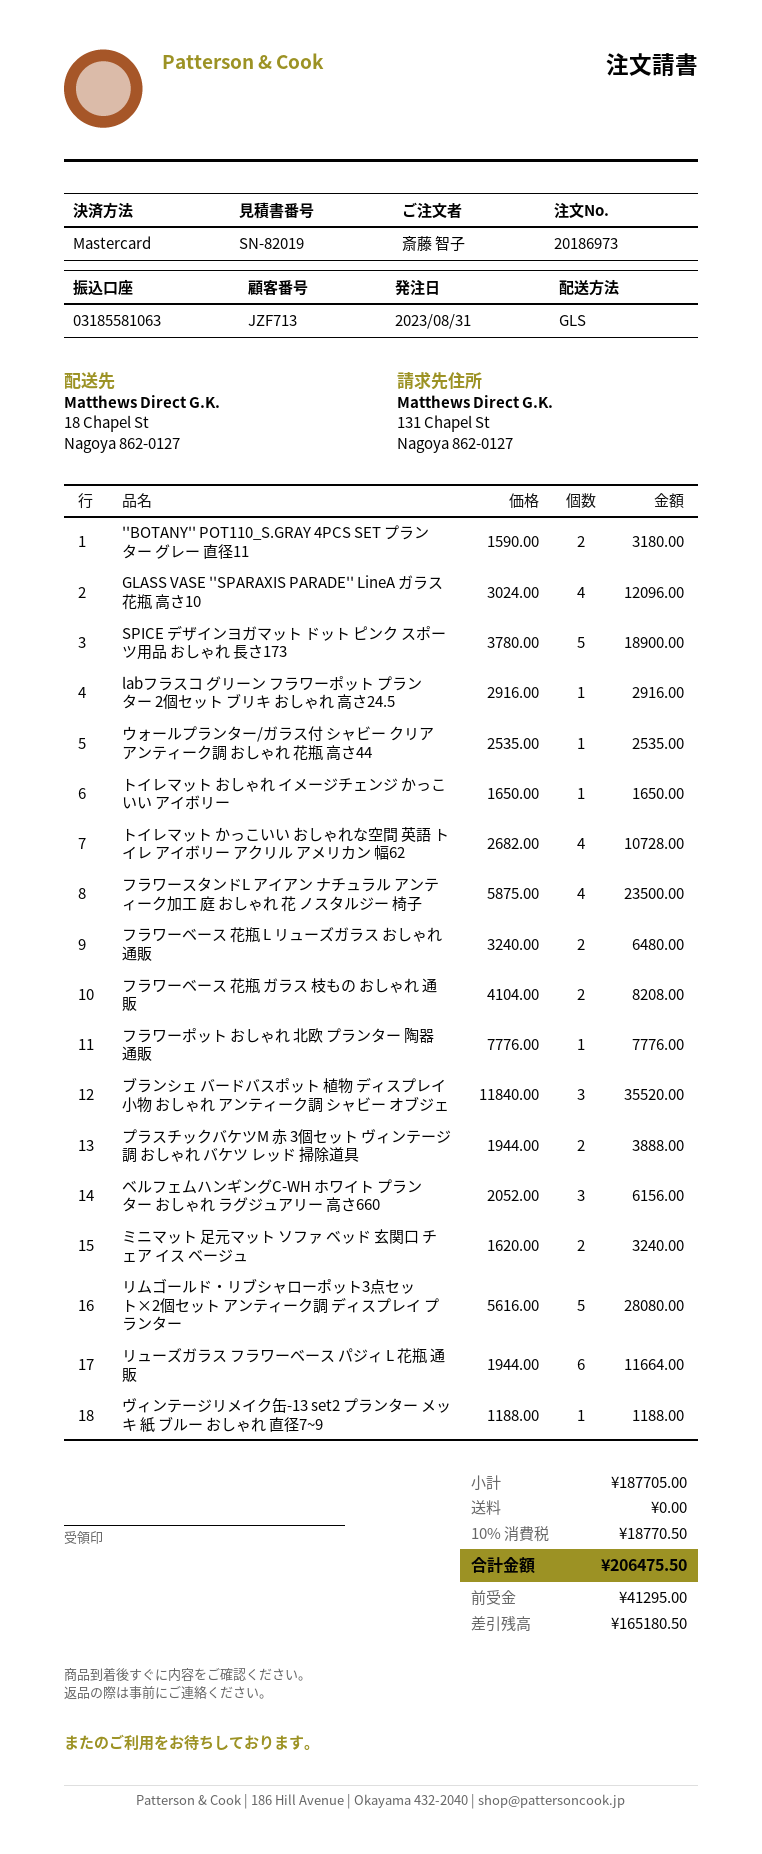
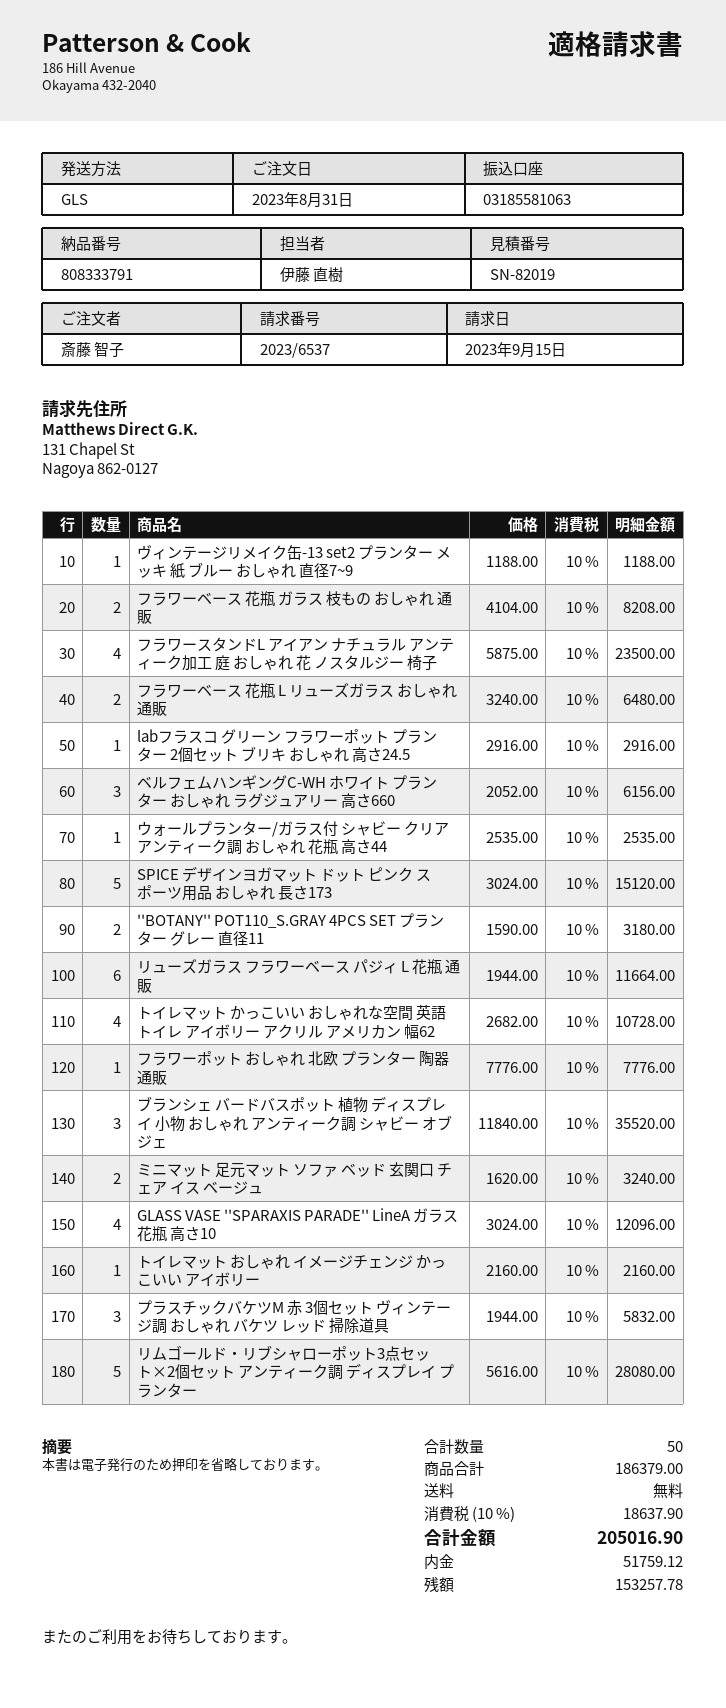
SPICE デザインヨガマット ドット ピンク スポーツ用品 おしゃれ 長さ173: 5 x 3780.00 = 18900.00 -> 5 x 3024.00 = 15120.00
トイレマット おしゃれ イメージチェンジ かっこいい アイボリー: 1 x 1650.00 = 1650.00 -> 1 x 2160.00 = 2160.00
プラスチックバケツM 赤 3個セット ヴィンテージ調 おしゃれ バケツ レッド 掃除道具: 2 x 1944.00 = 3888.00 -> 3 x 1944.00 = 5832.00
subtotal: 187705.00 -> 186379.00
tax: 10% = 18770.50 -> 10% = 18637.90
total: 206475.50 -> 205016.90
deposit: 41295.00 -> 51759.12
balance: 165180.50 -> 153257.78

